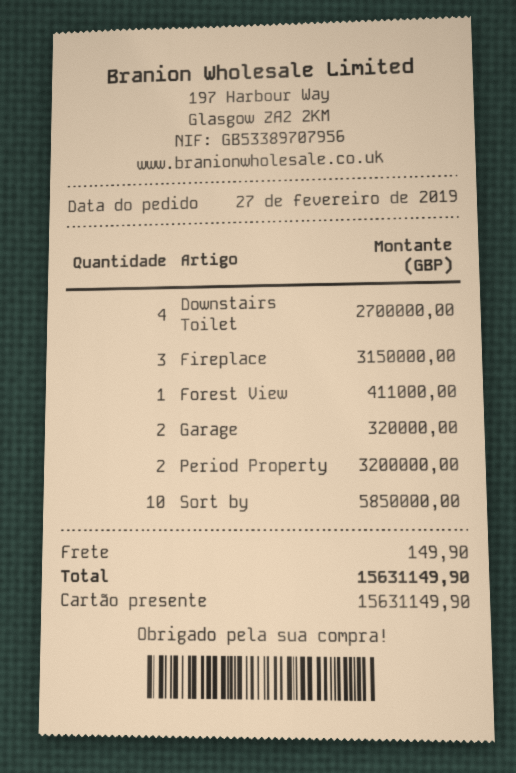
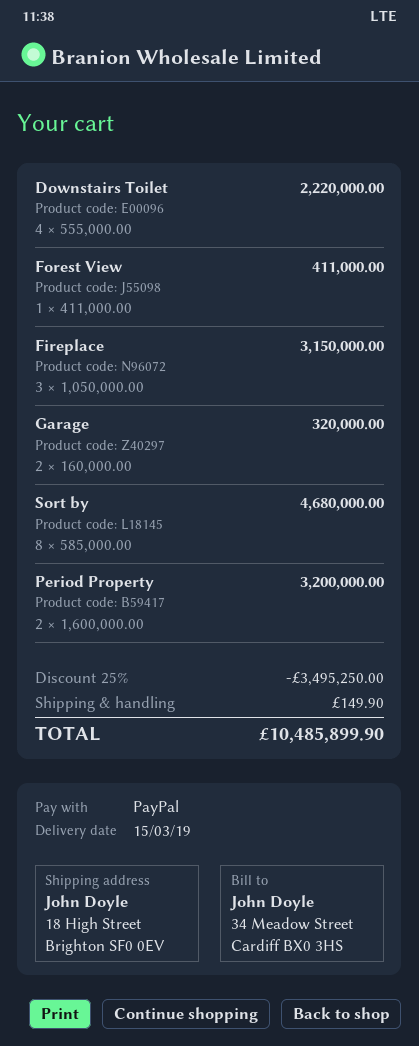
payment method: gift card -> PayPal
Downstairs Toilet: 4 for 2700000.00 -> 4 for 2220000.00
Sort by: 10 for 5850000.00 -> 8 for 4680000.00
discount: none -> 25% = 3495250.00
total: 15631149.90 -> 10485899.90

